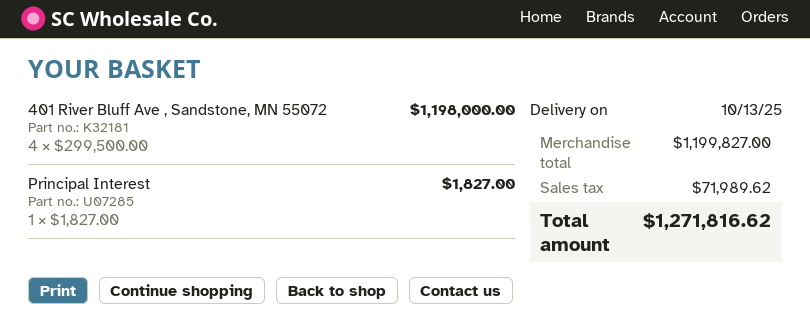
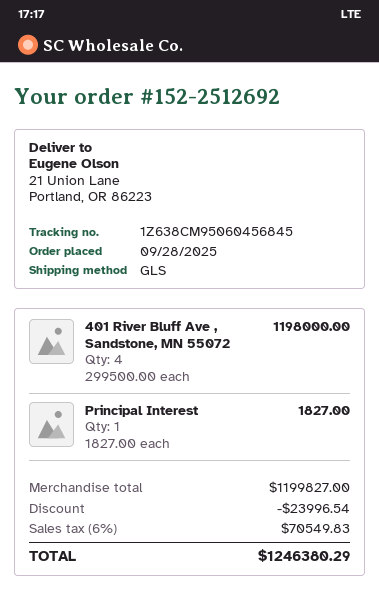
discount: none -> 23996.54
tax: 71989.62 -> 70549.83
total: 1271816.62 -> 1246380.29

